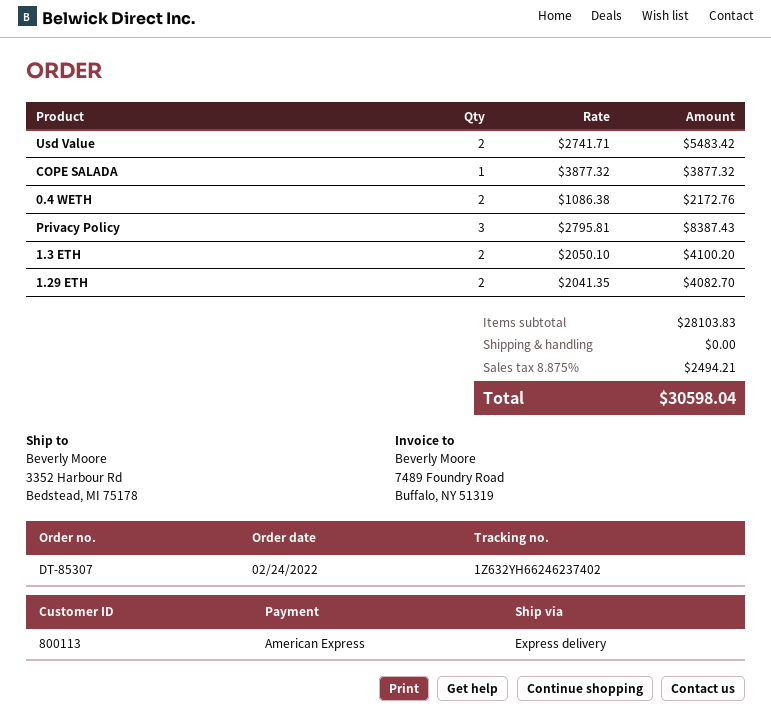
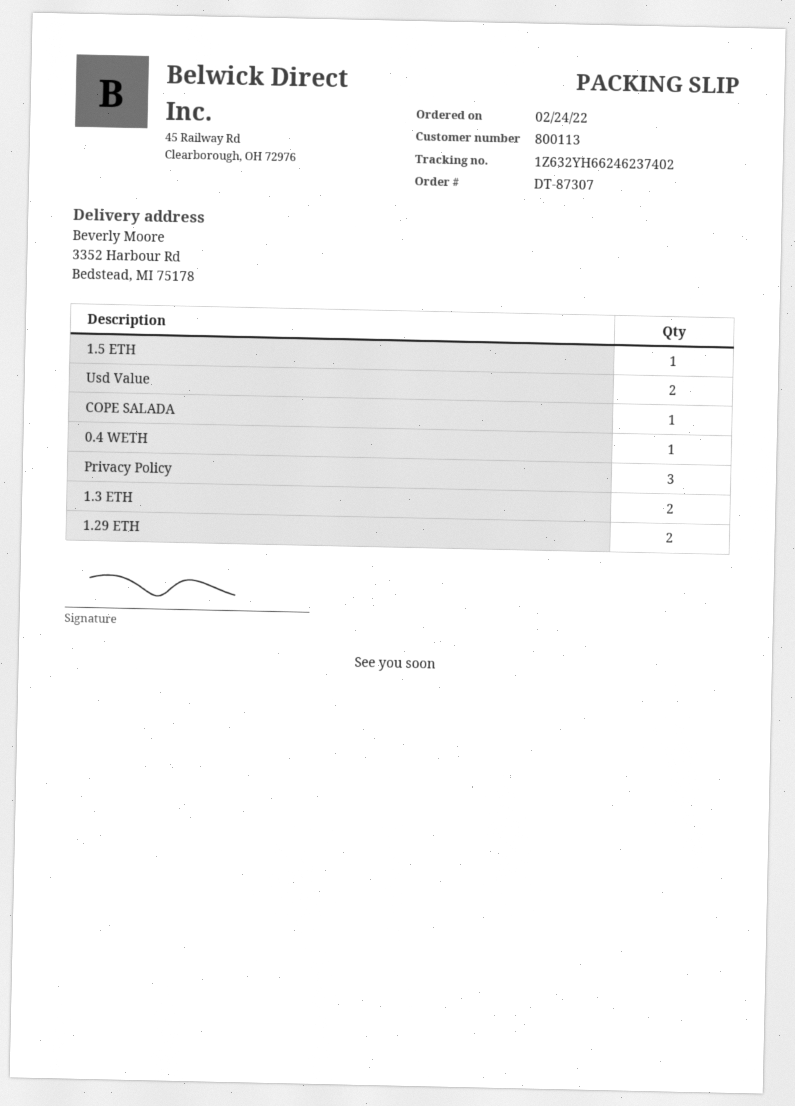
order number: DT-85307 -> DT-87307
0.4 WETH: 2 -> 1
1.5 ETH: none -> 1

